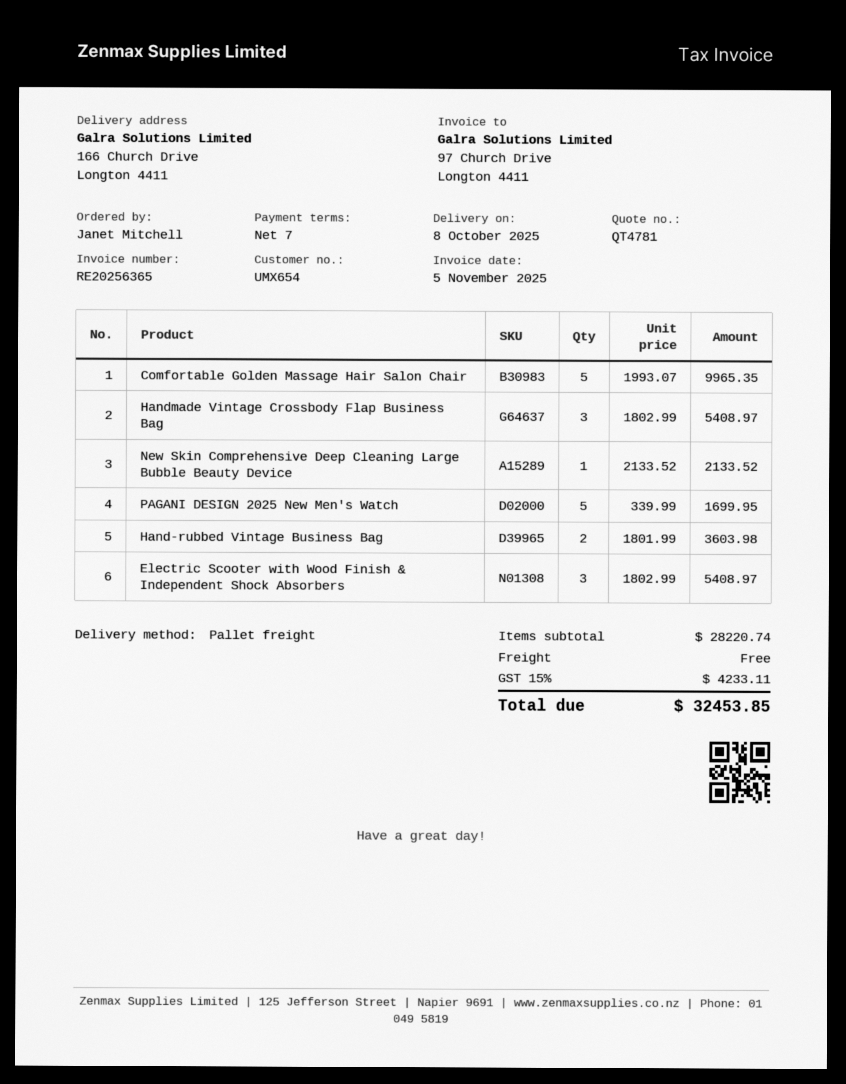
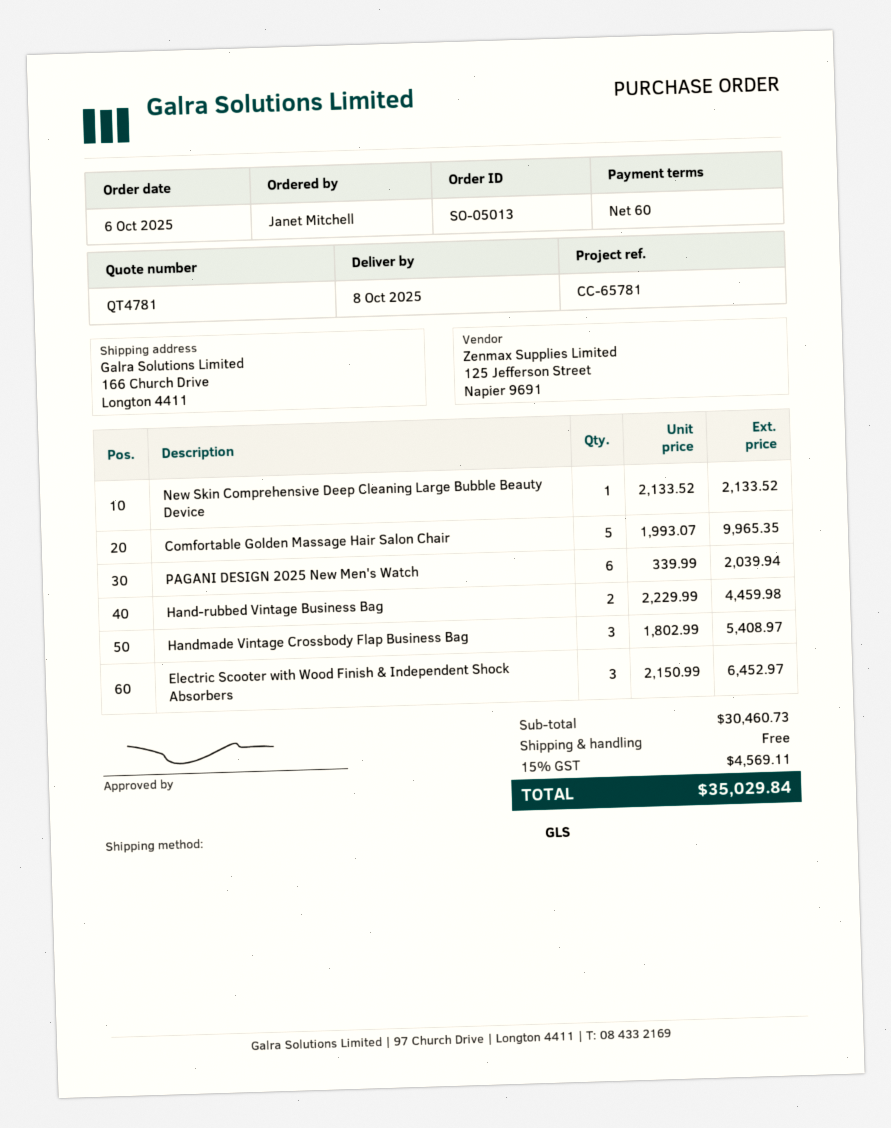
payment terms: 7 days -> 60 days
shipping method: pallet freight -> GLS
PAGANI DESIGN 2025 New Men's Watch: 5 x 339.99 = 1699.95 -> 6 x 339.99 = 2039.94
Hand-rubbed Vintage Business Bag: 2 x 1801.99 = 3603.98 -> 2 x 2229.99 = 4459.98
Electric Scooter with Wood Finish & Independent Shock Absorbers: 3 x 1802.99 = 5408.97 -> 3 x 2150.99 = 6452.97
subtotal: 28220.74 -> 30460.73
tax: 15% = 4233.11 -> 15% = 4569.11
total: 32453.85 -> 35029.84

